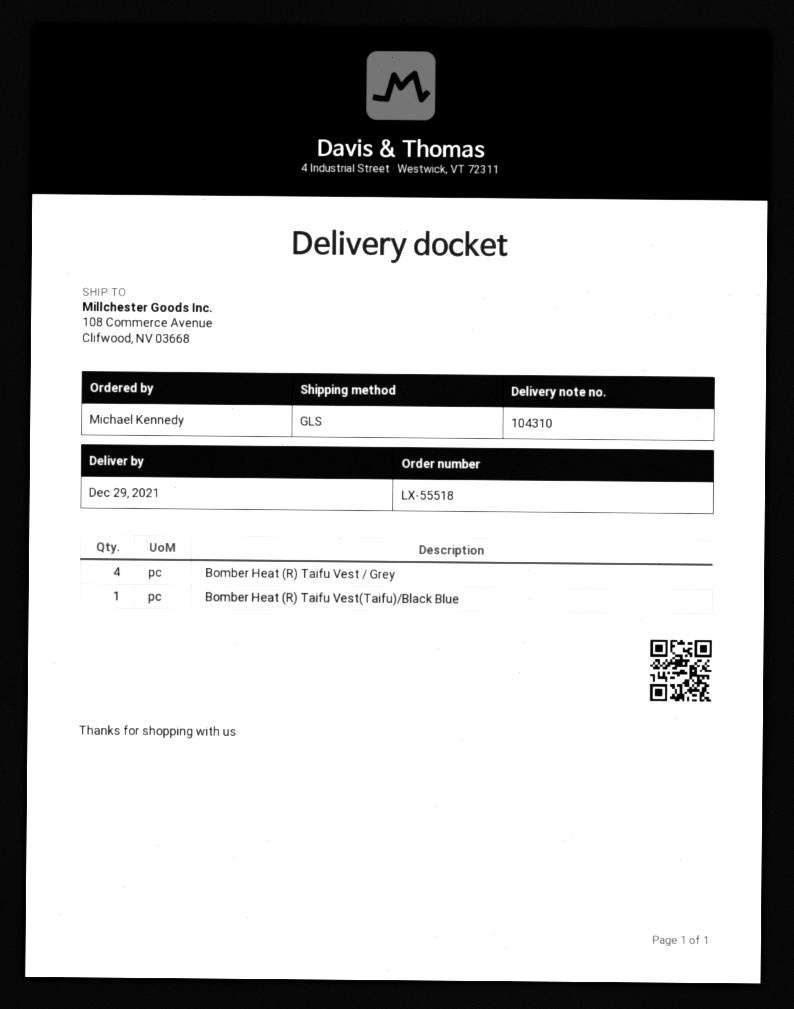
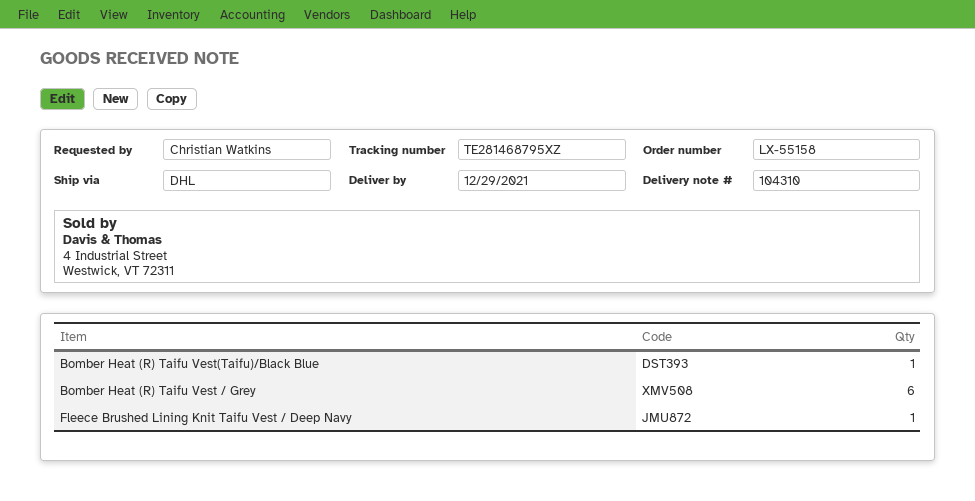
order number: LX-55518 -> LX-55158
ordered by: Michael Kennedy -> Christian Watkins
shipping method: GLS -> DHL
Bomber Heat (R) Taifu Vest / Grey: 4 -> 6
Fleece Brushed Lining Knit Taifu Vest / Deep Navy: none -> 1

